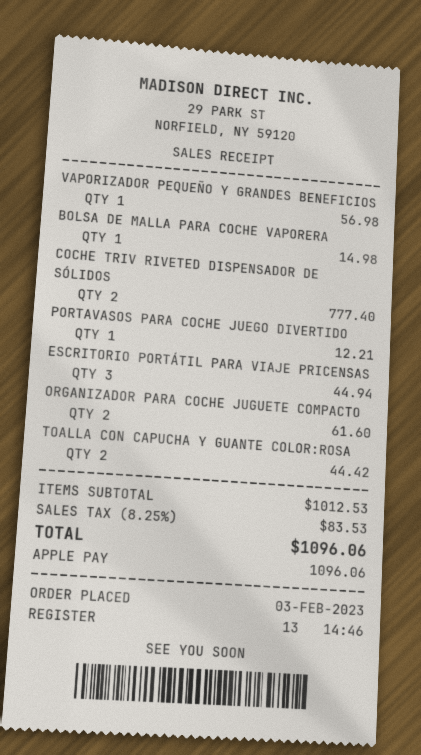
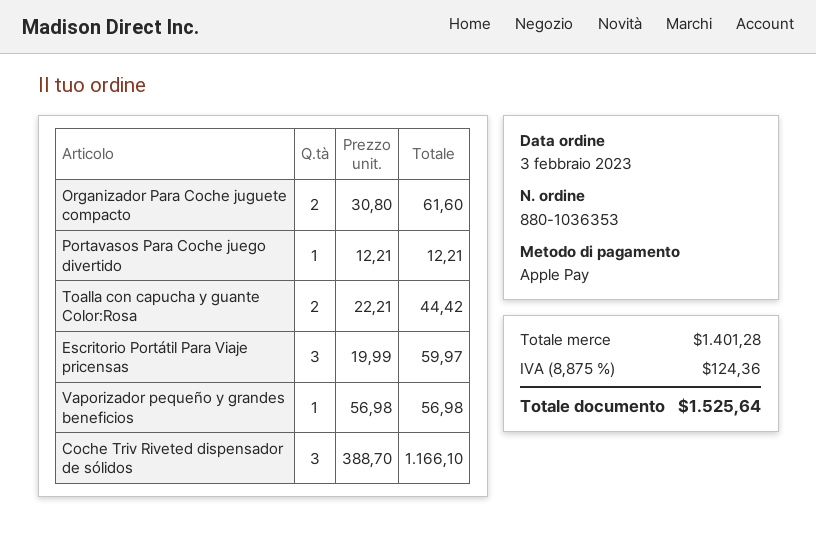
BOLSA DE MALLA PARA COCHE VAPORERA: 1 for 14.98 -> none
COCHE TRIV RIVETED DISPENSADOR DE SÓLIDOS: 2 for 777.40 -> 3 for 1166.10
ESCRITORIO PORTÁTIL PARA VIAJE PRICENSAS: 3 for 44.94 -> 3 for 59.97
subtotal: 1012.53 -> 1401.28
tax: 8.25% = 83.53 -> 8.875% = 124.36
total: 1096.06 -> 1525.64

